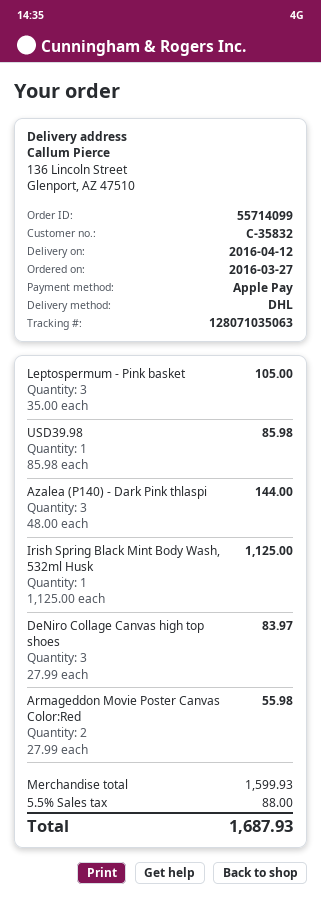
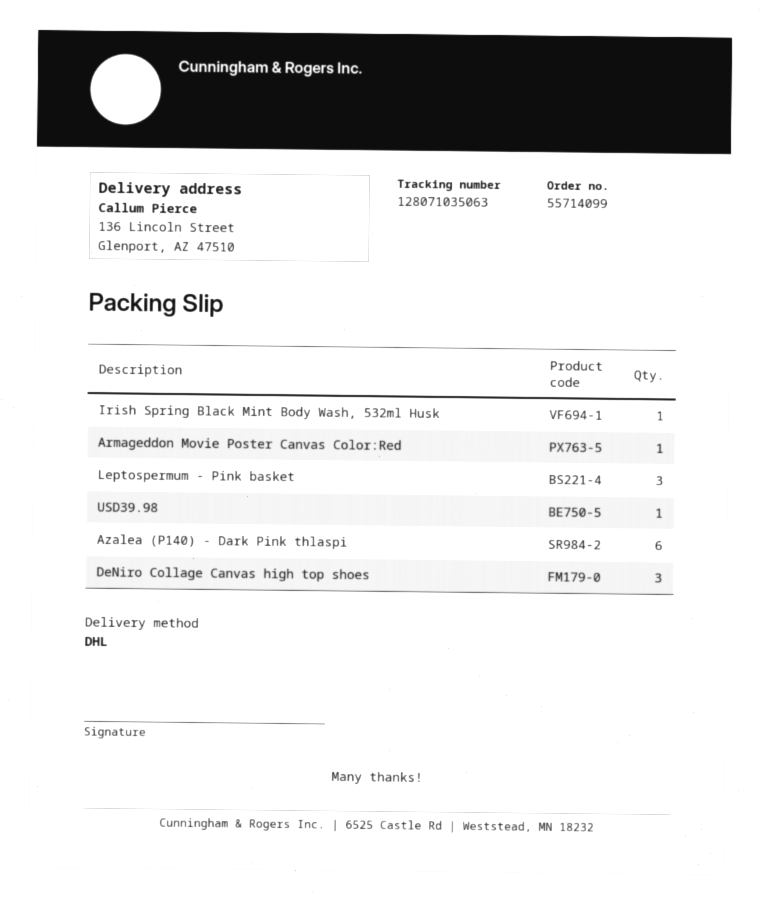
Azalea (P140) - Dark Pink thlaspi: 3 -> 6
Armageddon Movie Poster Canvas Color:Red: 2 -> 1

